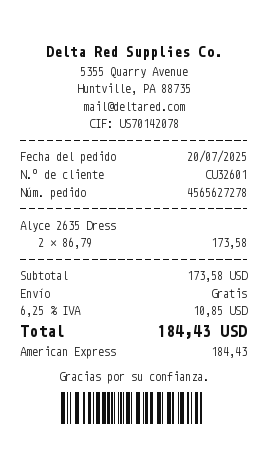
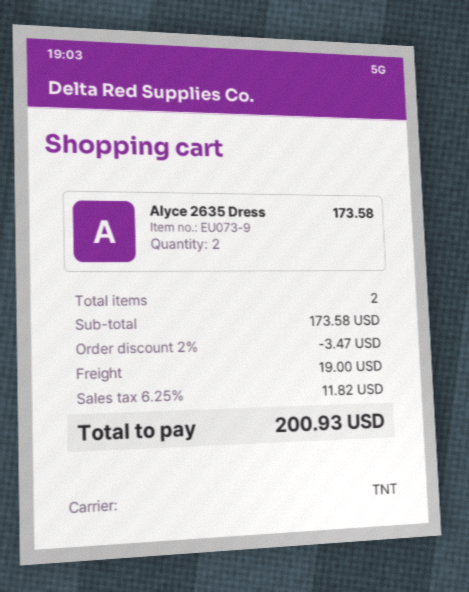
discount: none -> 2% = 3.47
shipping: 0.00 -> 19.00
tax: 6.25% = 10.85 -> 6.25% = 11.82
total: 184.43 -> 200.93

